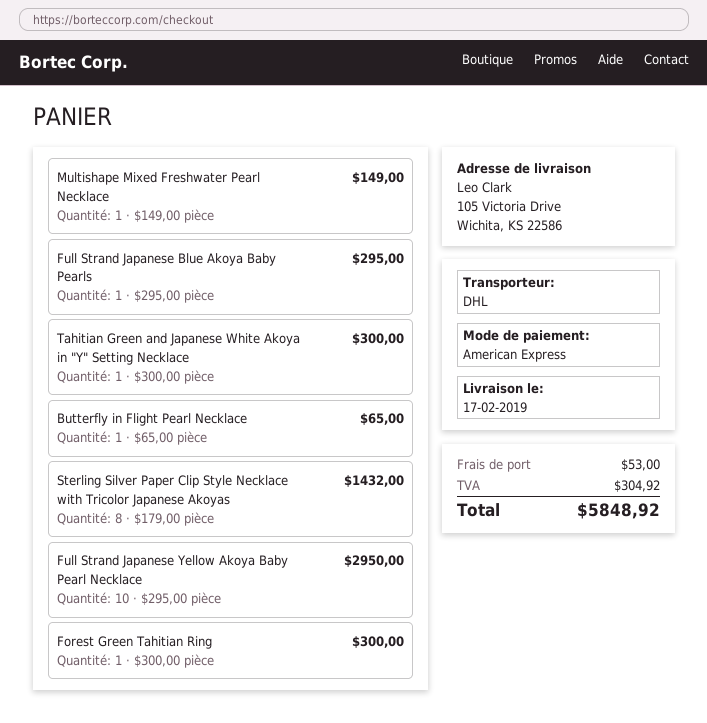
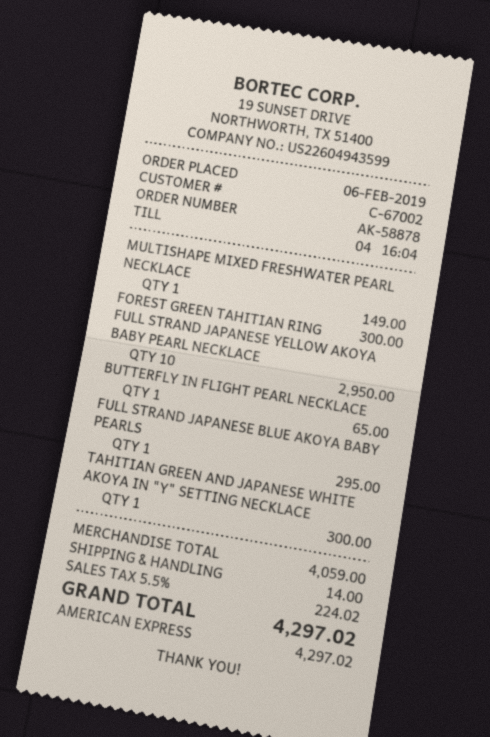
Sterling Silver Paper Clip Style Necklace with Tricolor Japanese Akoyas: 8 for 1432.00 -> none
shipping: 53.00 -> 14.00
tax: 304.92 -> 224.02
total: 5848.92 -> 4297.02

